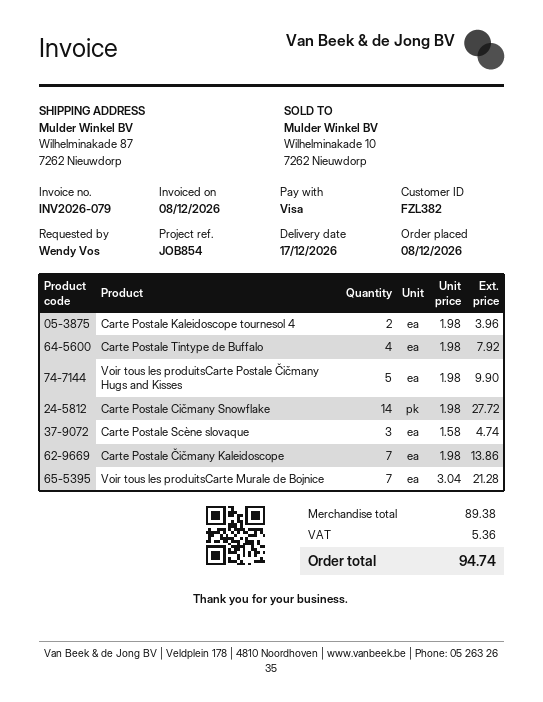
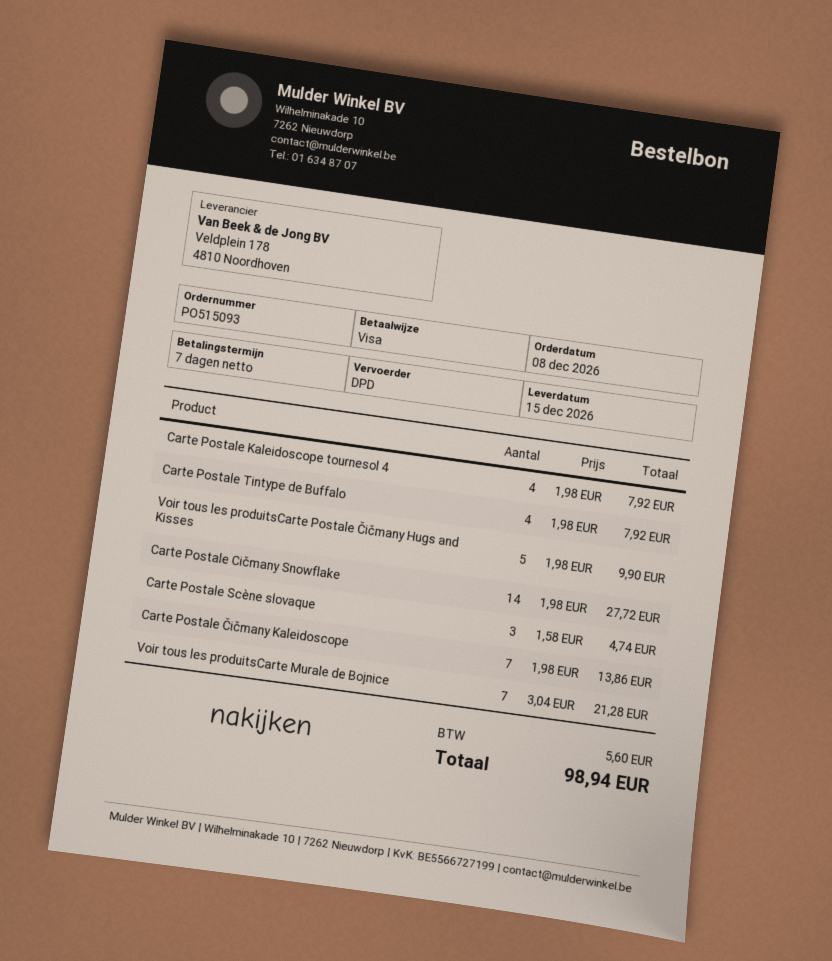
delivery date: 2026-12-17 -> 2026-12-15
Carte Postale Kaleidoscope tournesol 4: 2 x 1.98 = 3.96 -> 4 x 1.98 = 7.92
tax: 5.36 -> 5.60
total: 94.74 -> 98.94

